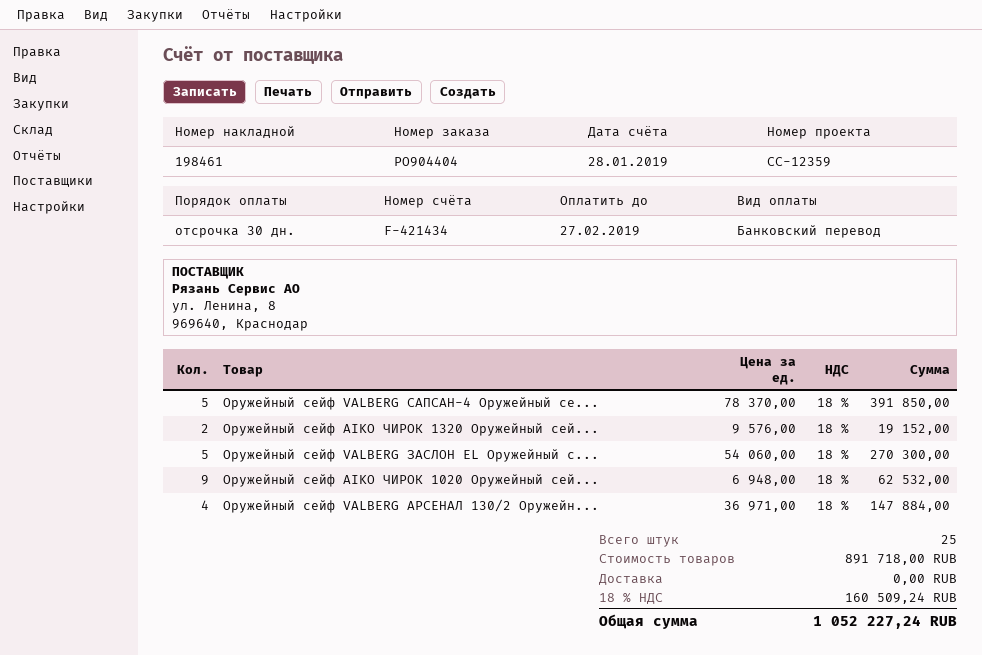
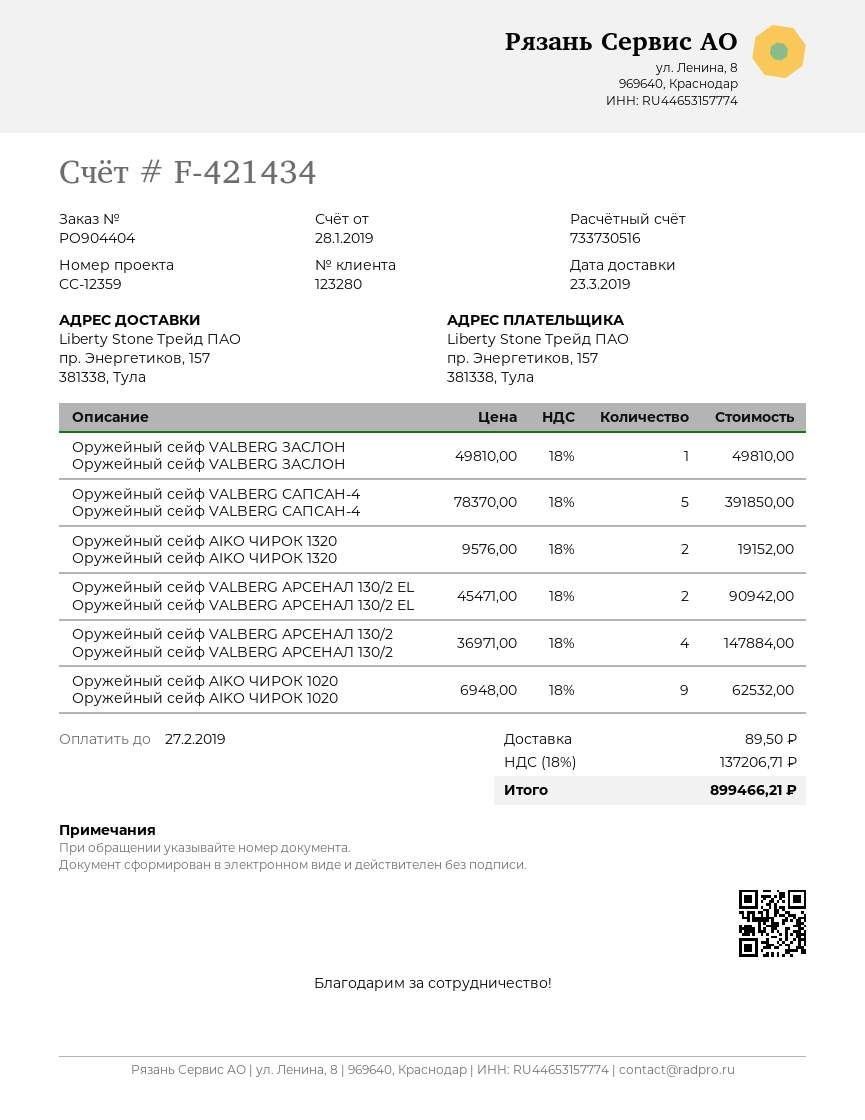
Оружейный сейф VALBERG ЗАСЛОН EL Оружейный с...: 5 x 54060.00 = 270300.00 -> none
Оружейный сейф VALBERG ЗАСЛОН Оружейный сейф VALBERG ЗАСЛОН: none -> 1 x 49810.00 = 49810.00
Оружейный сейф VALBERG АРСЕНАЛ 130/2 EL Оружейный сейф VALBERG АРСЕНАЛ 130/2 EL: none -> 2 x 45471.00 = 90942.00
shipping: 0.00 -> 89.50
tax: 18% = 160509.24 -> 18% = 137206.71
total: 1052227.24 -> 899466.21

